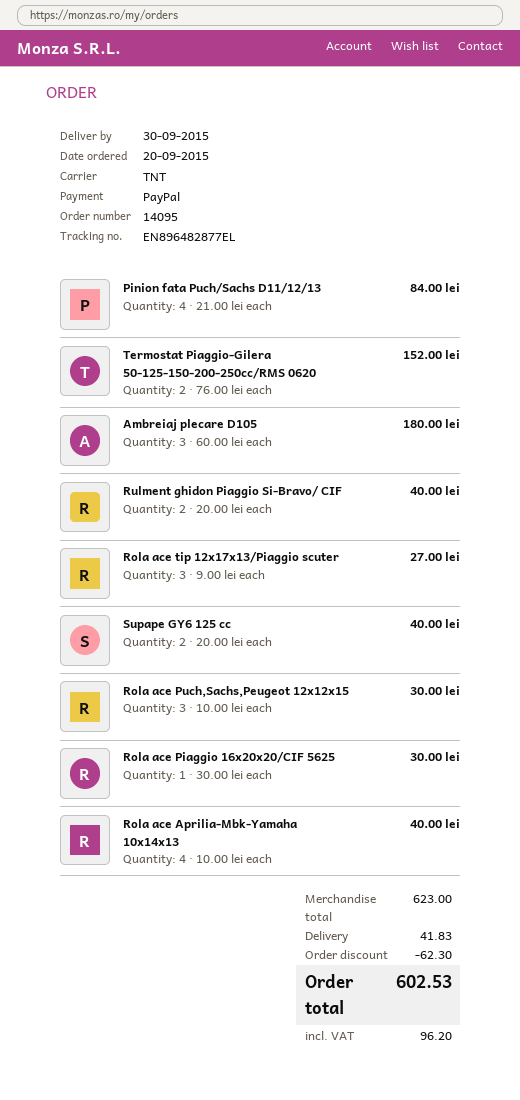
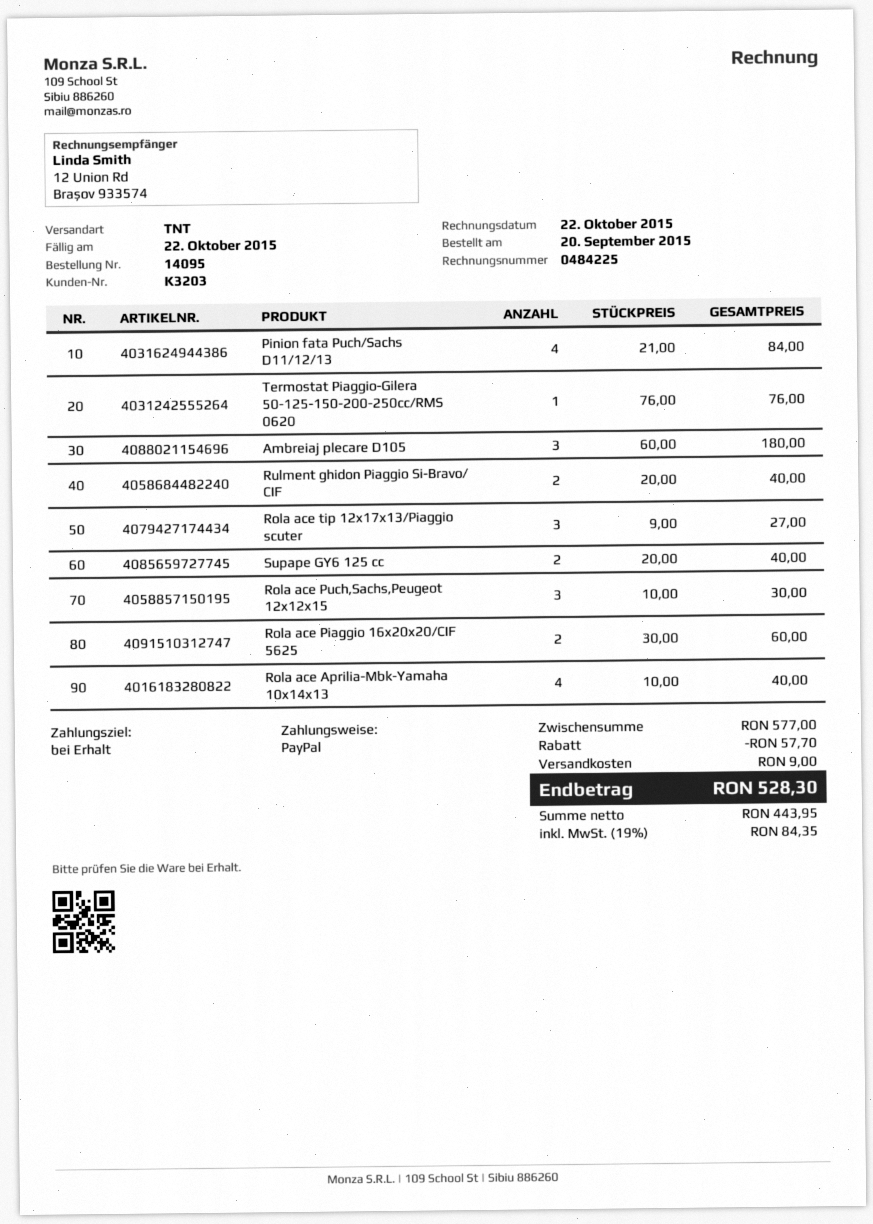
Termostat Piaggio-Gilera 50-125-150-200-250cc/RMS 0620: 2 x 76.00 = 152.00 -> 1 x 76.00 = 76.00
Rola ace Piaggio 16x20x20/CIF 5625: 1 x 30.00 = 30.00 -> 2 x 30.00 = 60.00
subtotal: 623.00 -> 577.00
discount: 62.30 -> 57.70
shipping: 41.83 -> 9.00
tax: 96.20 -> 84.35
total: 602.53 -> 528.30

